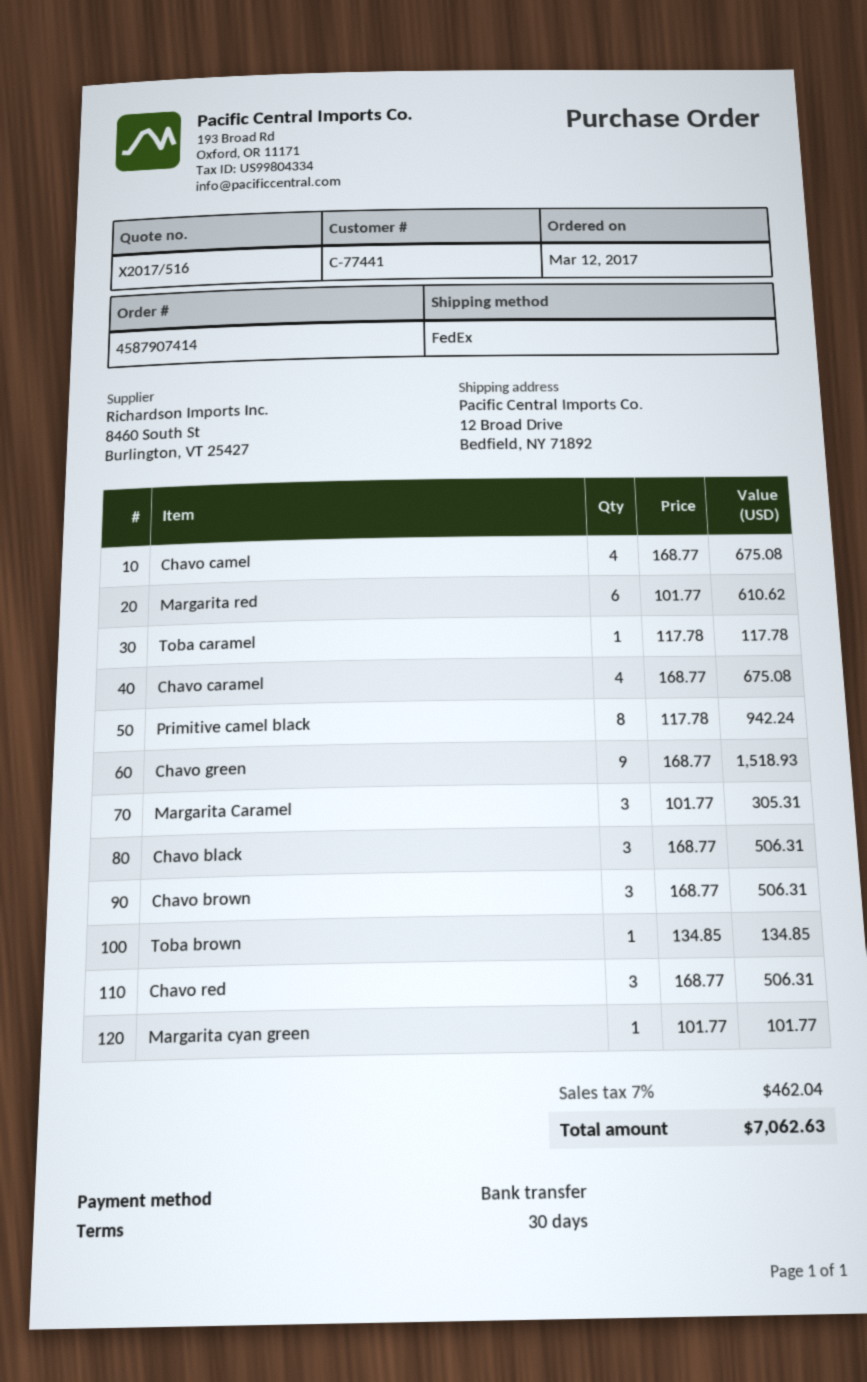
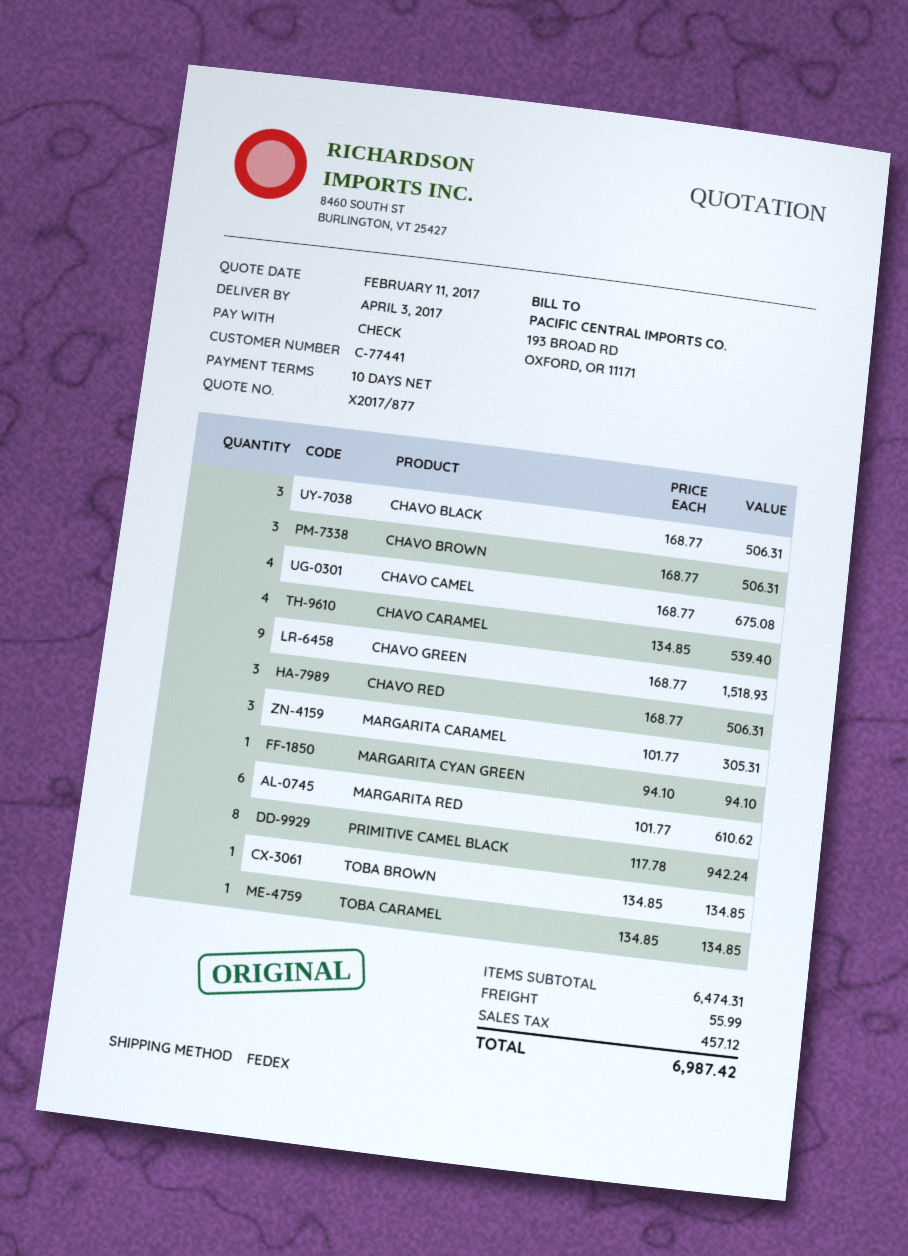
quote number: X2017/516 -> X2017/877
payment terms: 30 days -> 10 days
payment method: bank transfer -> cheque
Toba caramel: 1 x 117.78 = 117.78 -> 1 x 134.85 = 134.85
Chavo caramel: 4 x 168.77 = 675.08 -> 4 x 134.85 = 539.40
Margarita cyan green: 1 x 101.77 = 101.77 -> 1 x 94.10 = 94.10
shipping: none -> 55.99
tax: 462.04 -> 457.12
total: 7062.63 -> 6987.42

